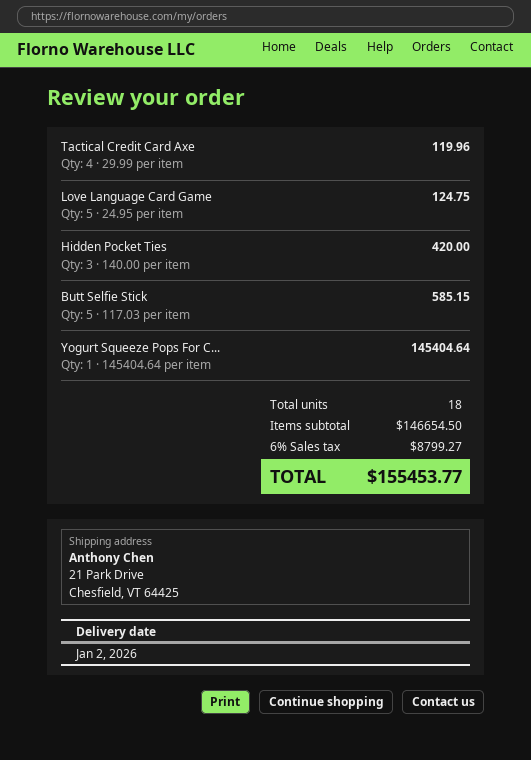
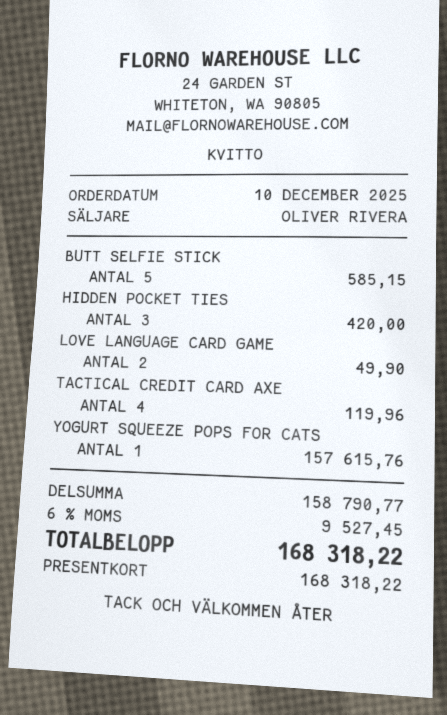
Love Language Card Game: 5 for 124.75 -> 2 for 49.90
Yogurt Squeeze Pops For C...: 1 for 145404.64 -> 1 for 157615.76
subtotal: 146654.50 -> 158790.77
tax: 6% = 8799.27 -> 6% = 9527.45
total: 155453.77 -> 168318.22

